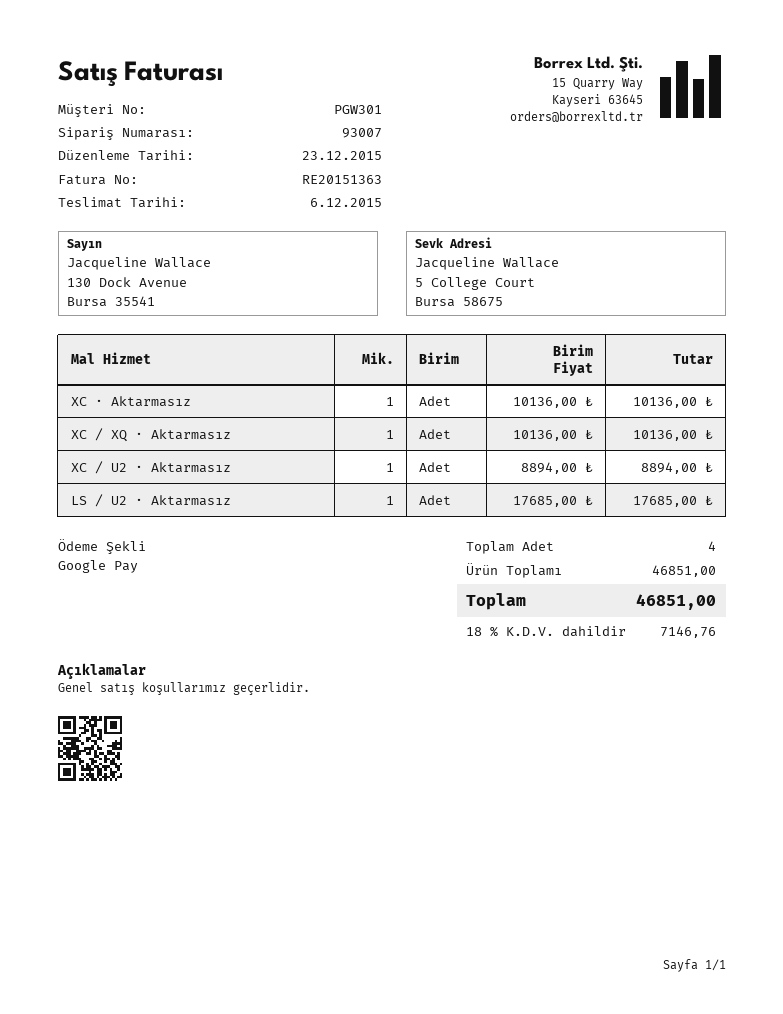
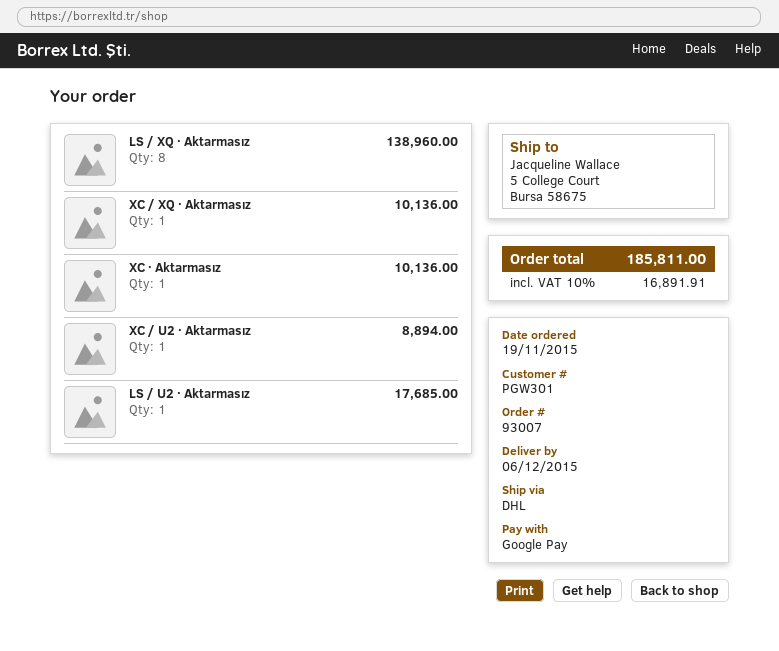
LS / XQ · Aktarmasız: none -> 8 for 138960.00
tax: 18% = 7146.76 -> 10% = 16891.91
total: 46851.00 -> 185811.00

